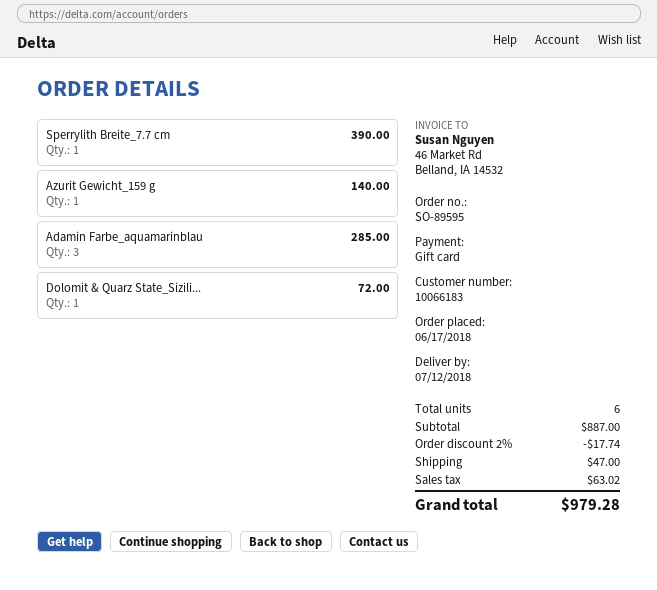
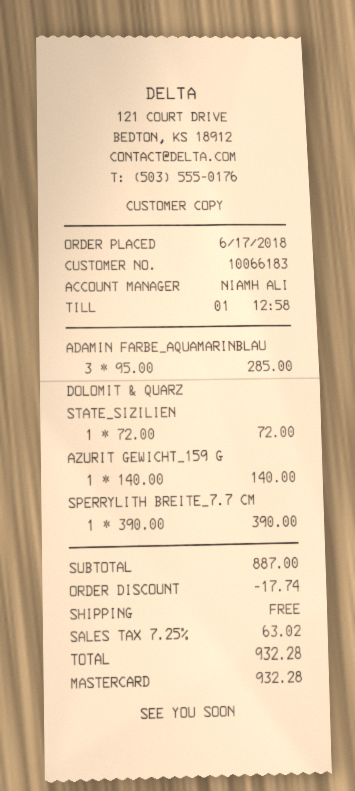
payment method: gift card -> Mastercard
shipping: 47.00 -> 0.00
total: 979.28 -> 932.28

